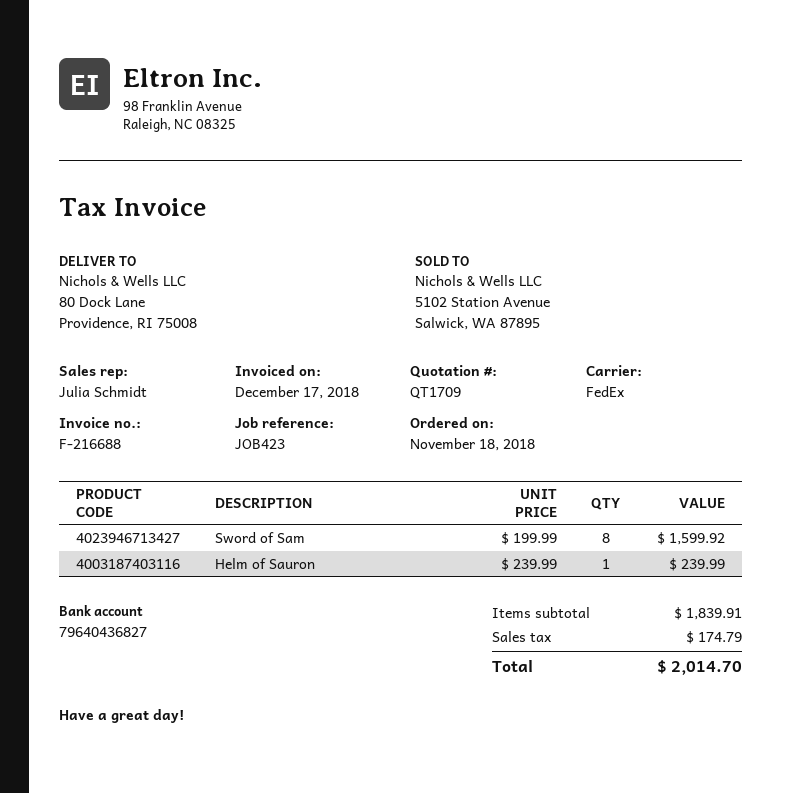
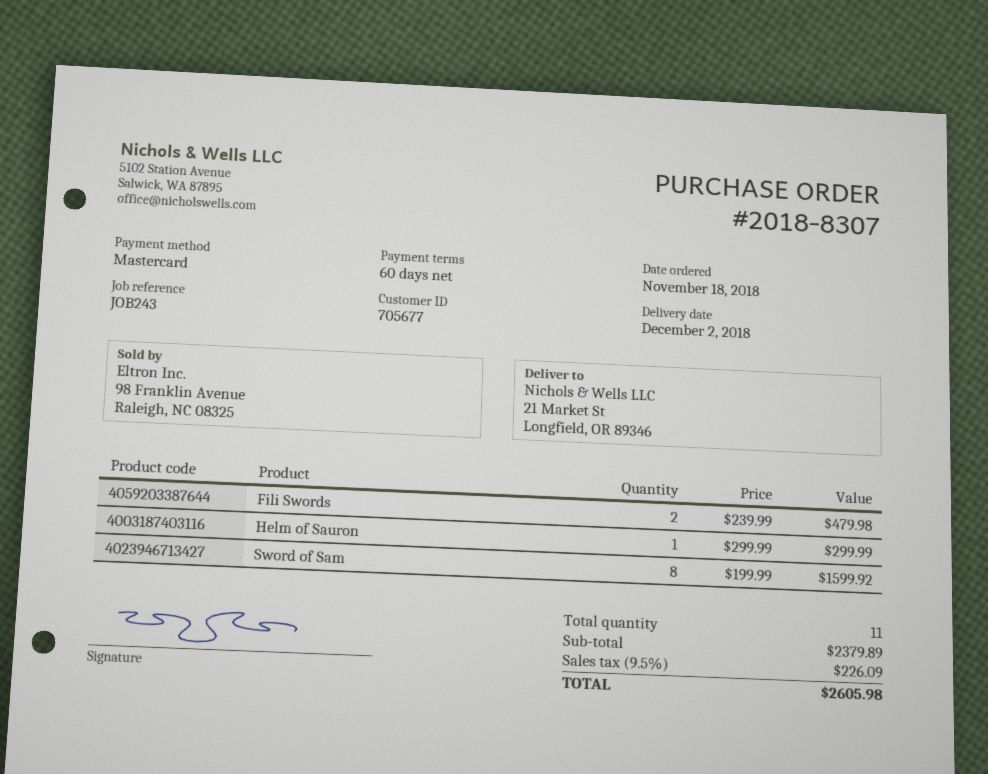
reference: JOB423 -> JOB243
ship to: 80 Dock Lane, Providence, RI 75008 -> 21 Market St, Longfield, OR 89346
Helm of Sauron: 1 x 239.99 = 239.99 -> 1 x 299.99 = 299.99
Fili Swords: none -> 2 x 239.99 = 479.98
subtotal: 1839.91 -> 2379.89
tax: 174.79 -> 226.09
total: 2014.70 -> 2605.98

